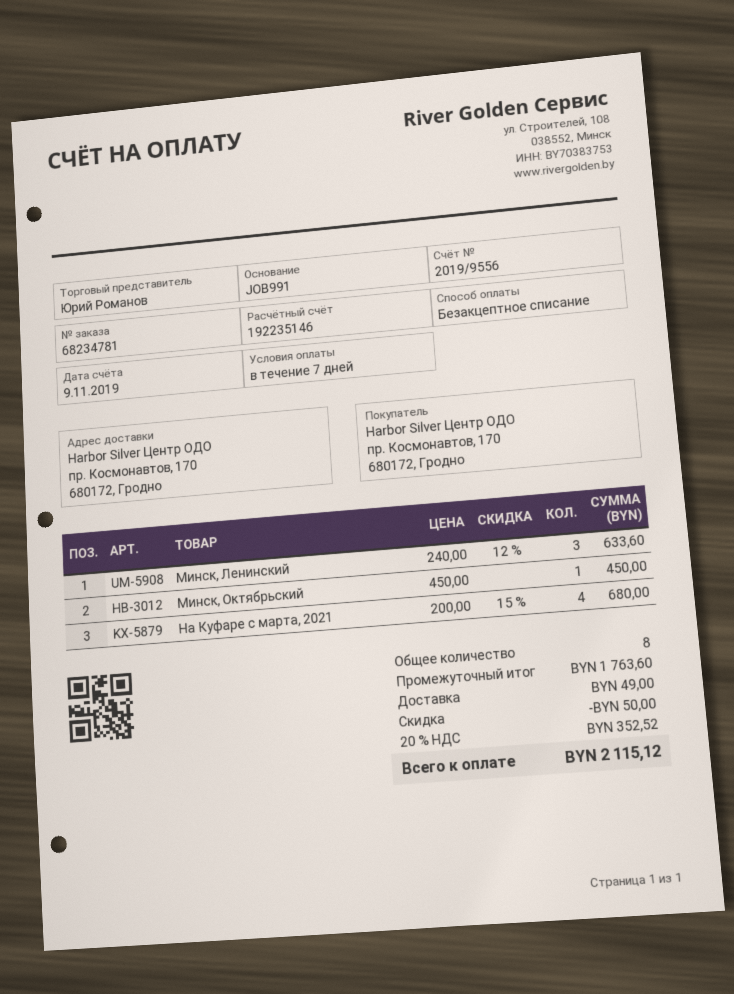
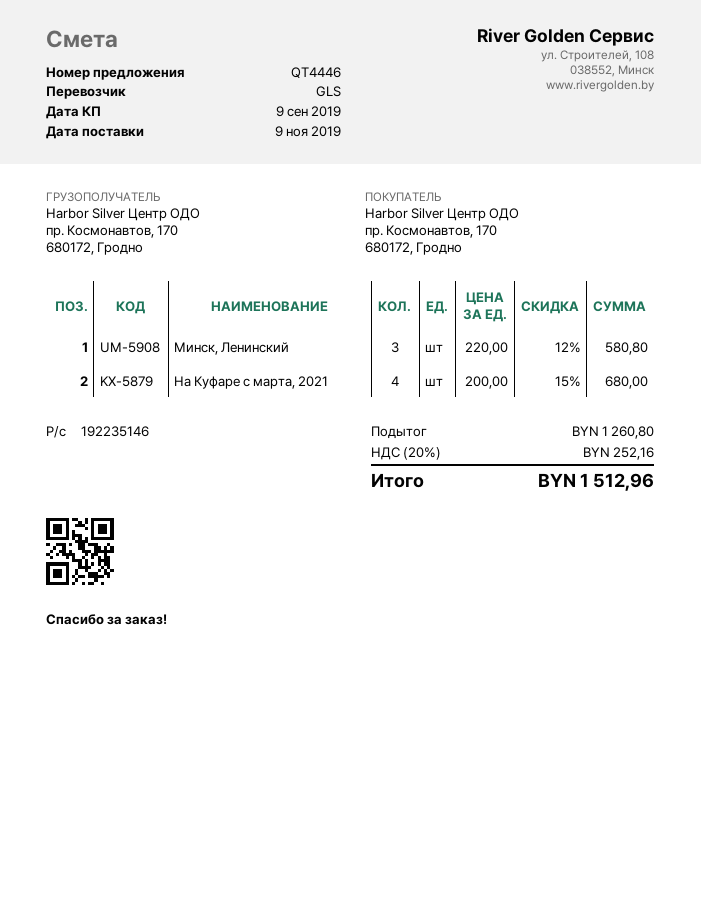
Минск, Ленинский: 3 x 240.00 - 12% = 633.60 -> 3 x 220.00 - 12% = 580.80
Минск, Октябрьский: 1 x 450.00 = 450.00 -> none
subtotal: 1763.60 -> 1260.80
discount: 50.00 -> none
shipping: 49.00 -> none
tax: 20% = 352.52 -> 20% = 252.16
total: 2115.12 -> 1512.96

